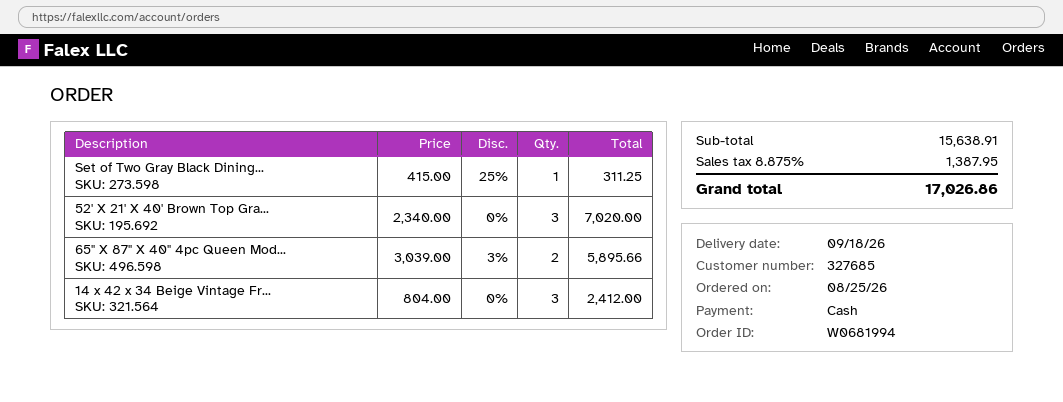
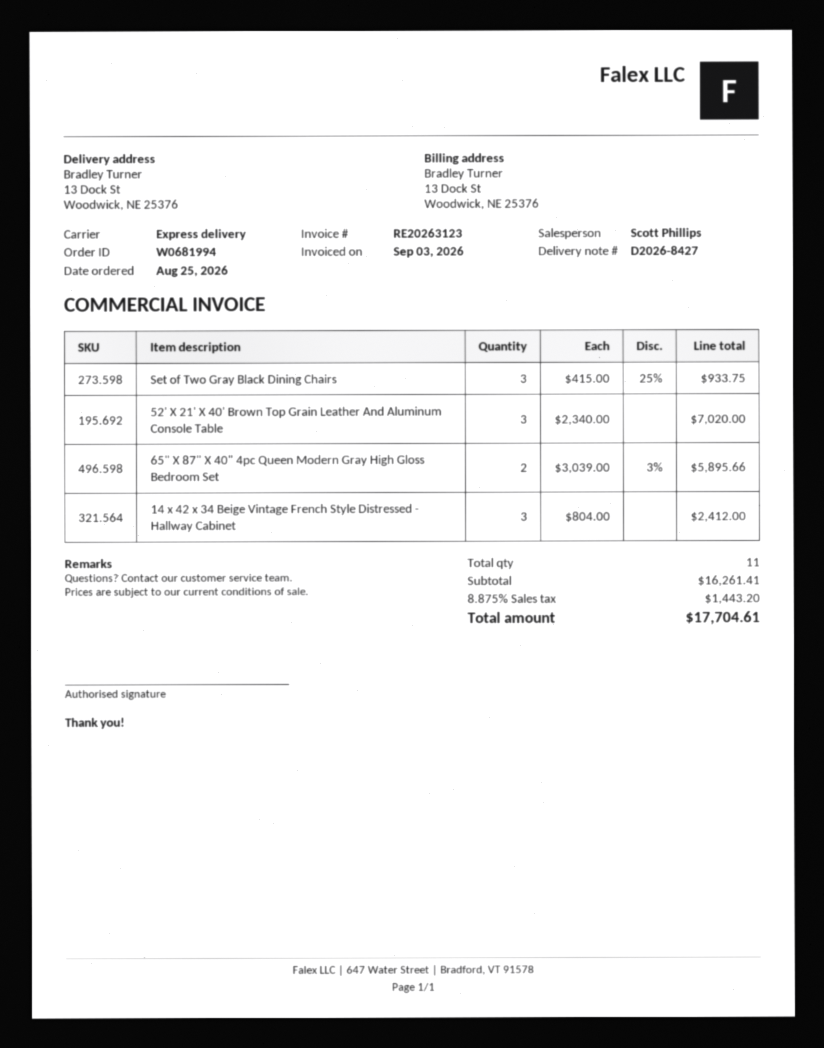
Set of Two Gray Black Dining...: 1 x 415.00 - 25% = 311.25 -> 3 x 415.00 - 25% = 933.75
subtotal: 15638.91 -> 16261.41
tax: 8.875% = 1387.95 -> 8.875% = 1443.20
total: 17026.86 -> 17704.61

